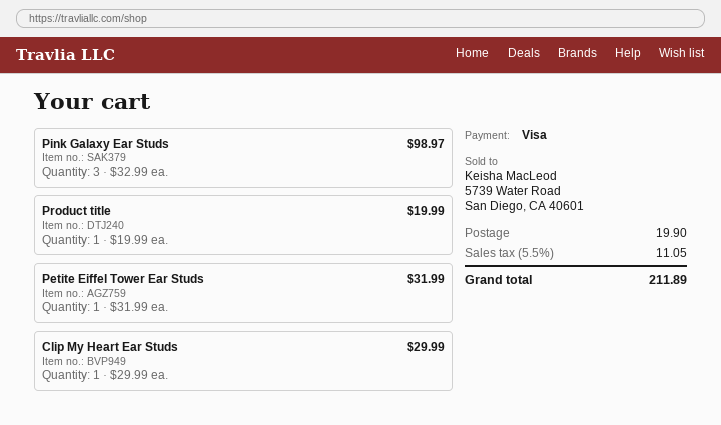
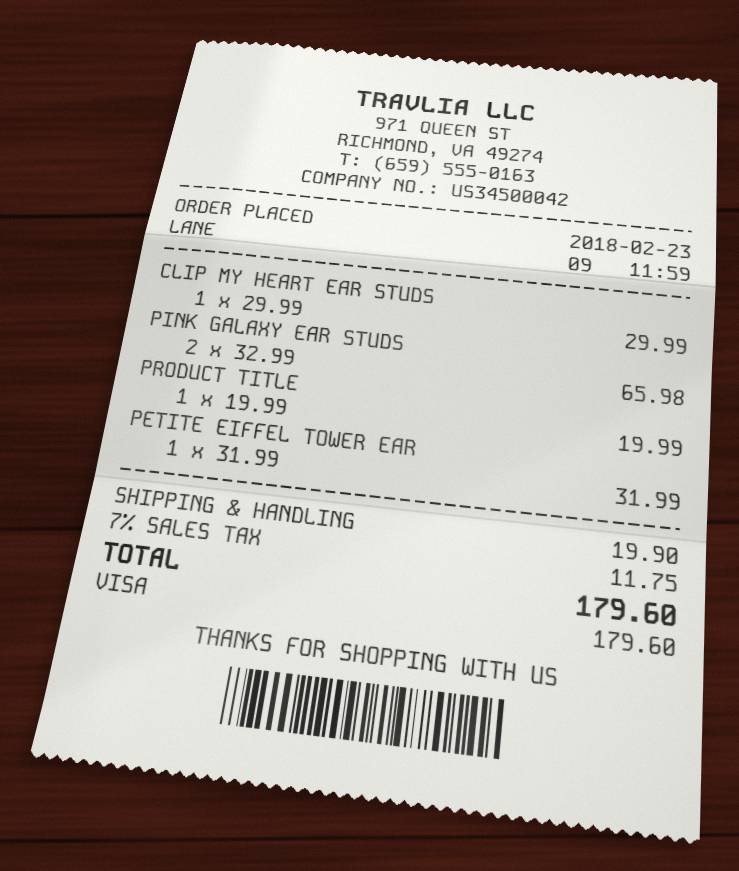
Pink Galaxy Ear Studs: 3 x 32.99 = 98.97 -> 2 x 32.99 = 65.98
tax: 5.5% = 11.05 -> 7% = 11.75
total: 211.89 -> 179.60

